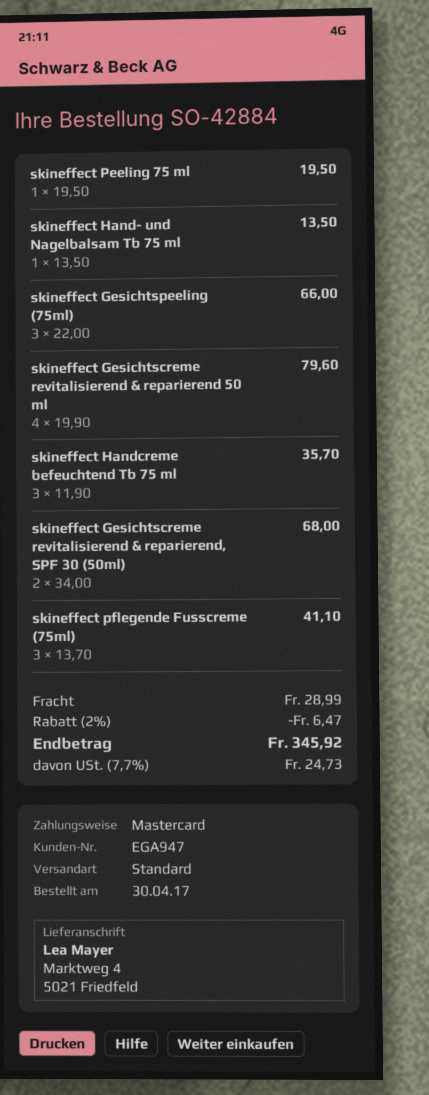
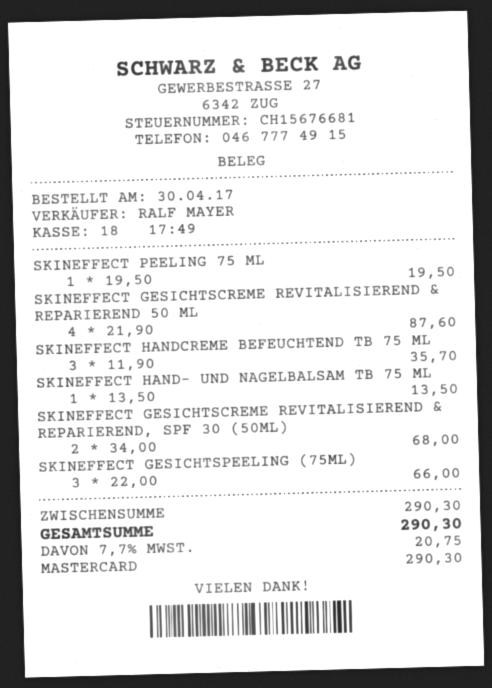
skineffect Gesichtscreme revitalisierend & reparierend 50 ml: 4 x 19.90 = 79.60 -> 4 x 21.90 = 87.60
skineffect pflegende Fusscreme (75ml): 3 x 13.70 = 41.10 -> none
discount: 2% = 6.47 -> none
shipping: 28.99 -> none
tax: 7.7% = 24.73 -> 7.7% = 20.75
total: 345.92 -> 290.30

